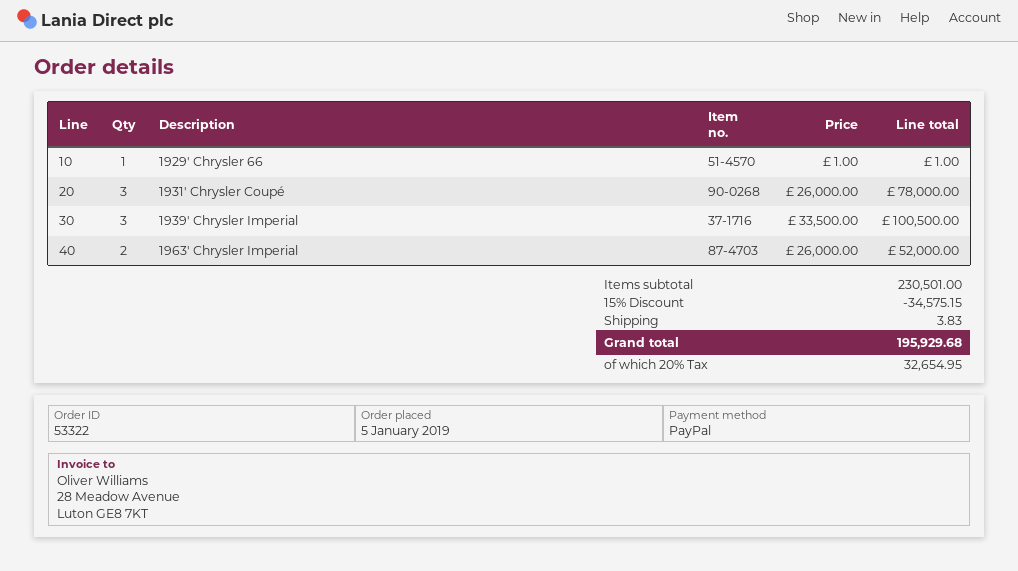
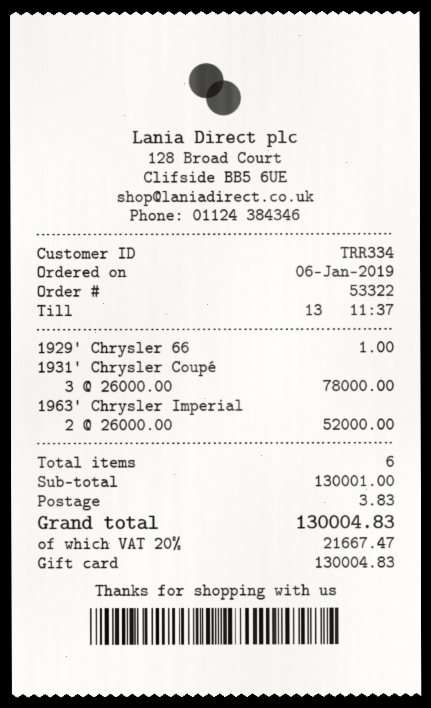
order date: 2019-01-05 -> 2019-01-06
payment method: PayPal -> gift card
1939' Chrysler Imperial: 3 x 33500.00 = 100500.00 -> none
subtotal: 230501.00 -> 130001.00
discount: 15% = 34575.15 -> none
tax: 20% = 32654.95 -> 20% = 21667.47
total: 195929.68 -> 130004.83

